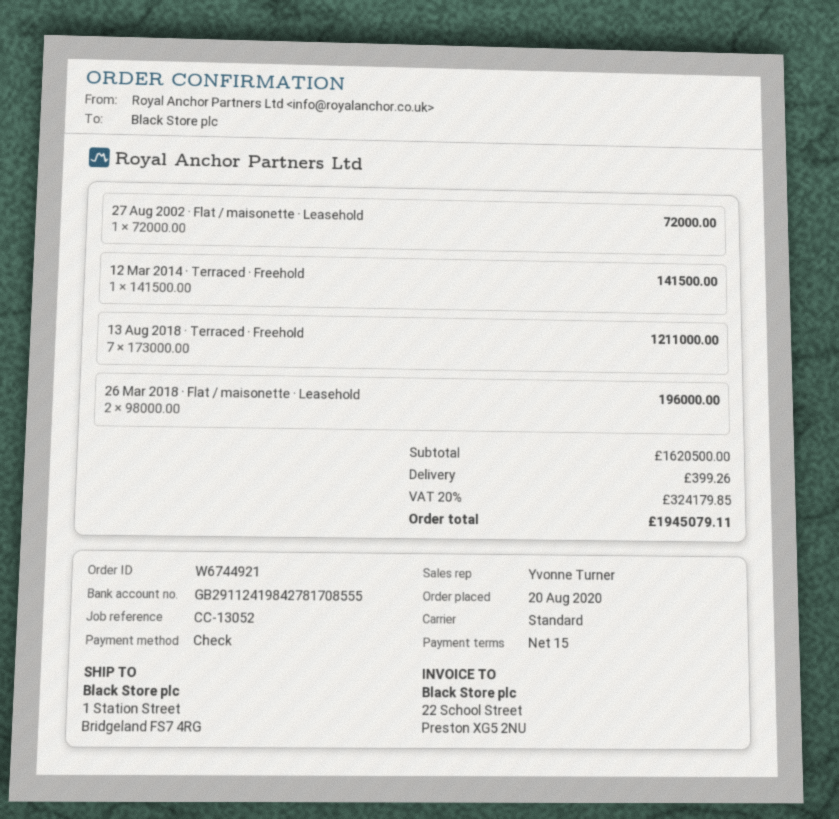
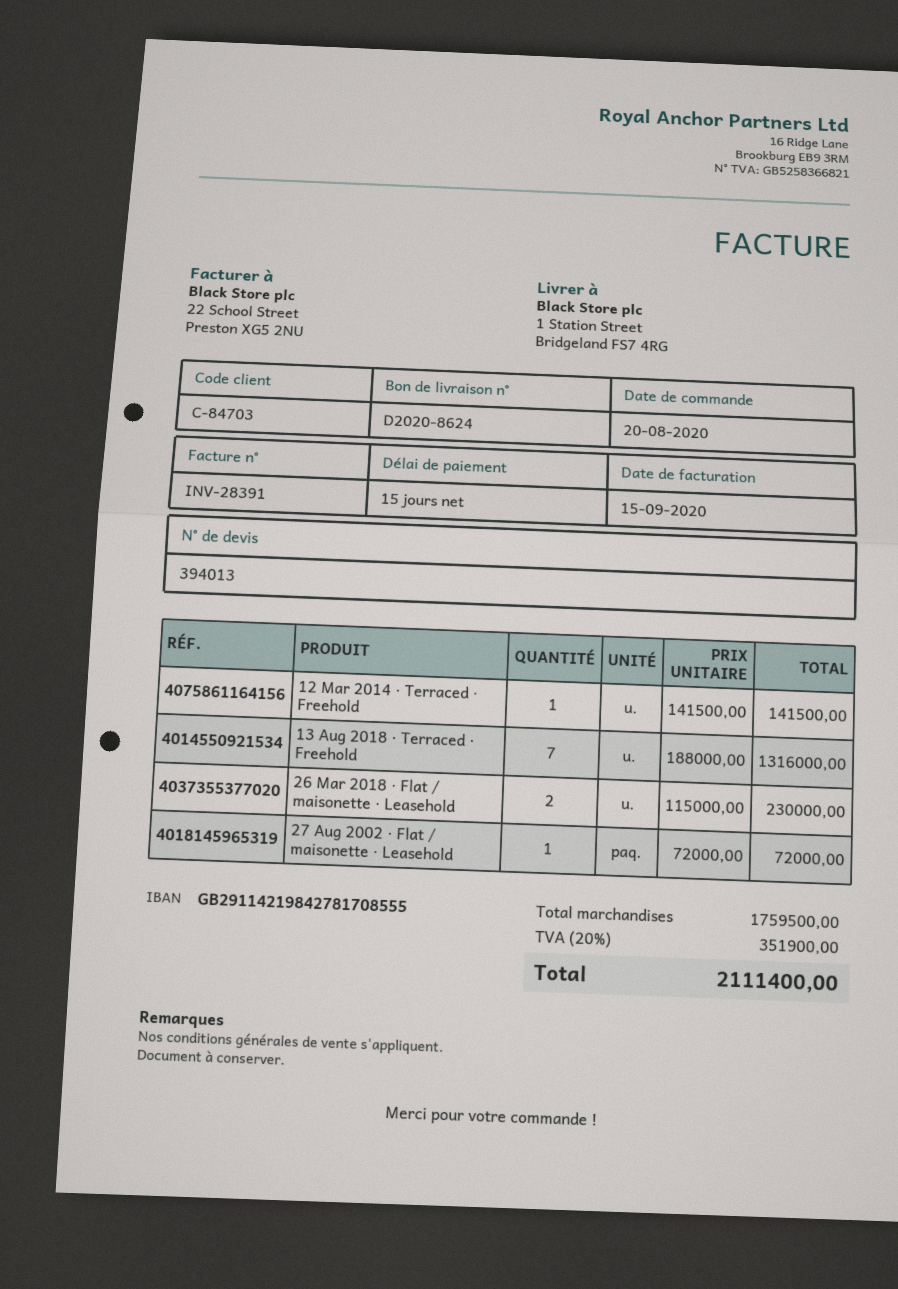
bank account: GB29112419842781708555 -> GB29114219842781708555
13 Aug 2018 · Terraced · Freehold: 7 x 173000.00 = 1211000.00 -> 7 x 188000.00 = 1316000.00
26 Mar 2018 · Flat / maisonette · Leasehold: 2 x 98000.00 = 196000.00 -> 2 x 115000.00 = 230000.00
subtotal: 1620500.00 -> 1759500.00
shipping: 399.26 -> none
tax: 20% = 324179.85 -> 20% = 351900.00
total: 1945079.11 -> 2111400.00

